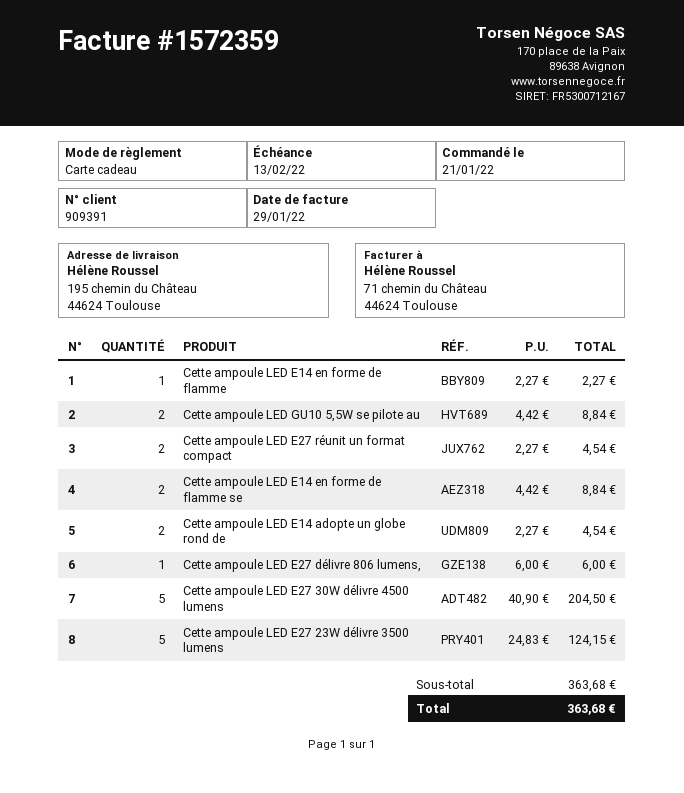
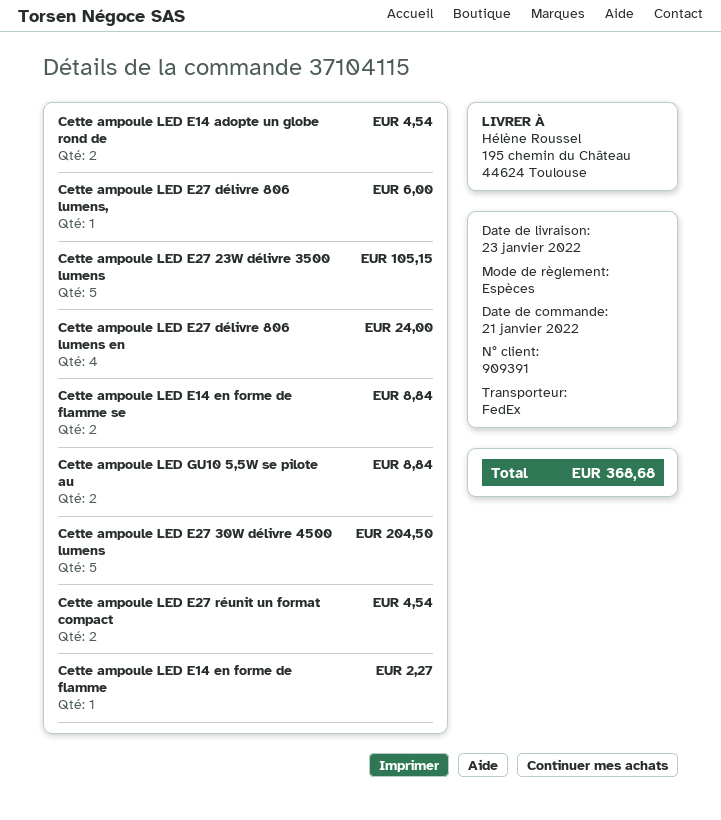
payment method: gift card -> cash
Cette ampoule LED E27 23W délivre 3500 lumens: 5 for 124.15 -> 5 for 105.15
Cette ampoule LED E27 délivre 806 lumens en: none -> 4 for 24.00
total: 363.68 -> 368.68

